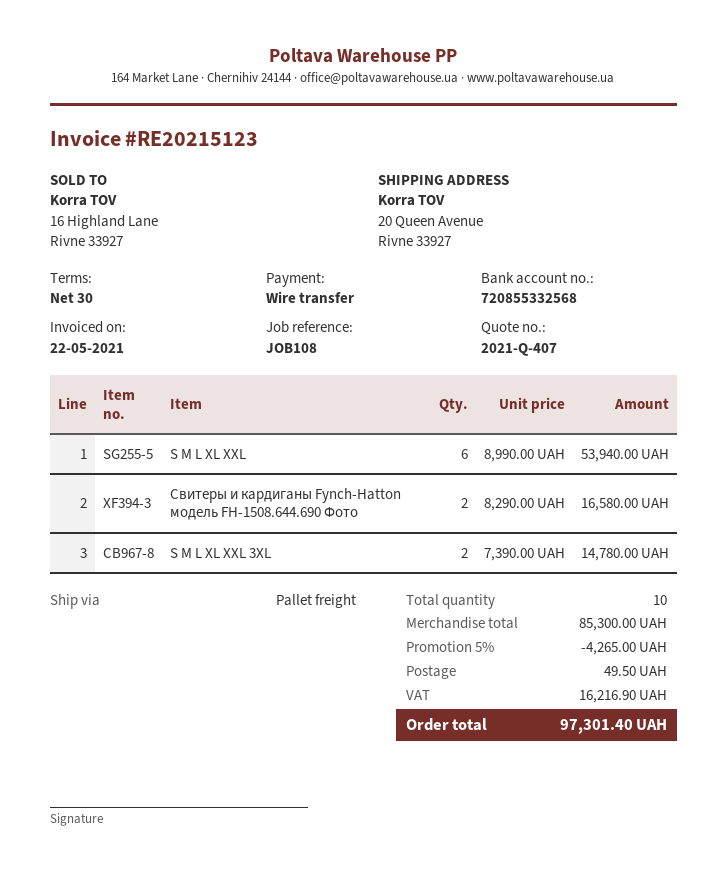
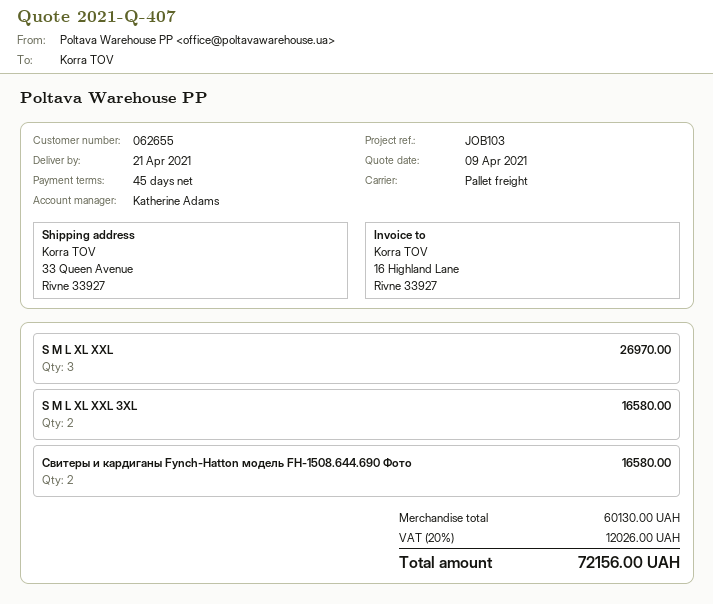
payment terms: 30 days -> 45 days
reference: JOB108 -> JOB103
ship to: 20 Queen Avenue, Rivne 33927 -> 33 Queen Avenue, Rivne 33927
S M L XL XXL: 6 for 53940.00 -> 3 for 26970.00
S M L XL XXL 3XL: 2 for 14780.00 -> 2 for 16580.00
subtotal: 85300.00 -> 60130.00
discount: 5% = 4265.00 -> none
shipping: 49.50 -> none
tax: 16216.90 -> 12026.00
total: 97301.40 -> 72156.00

